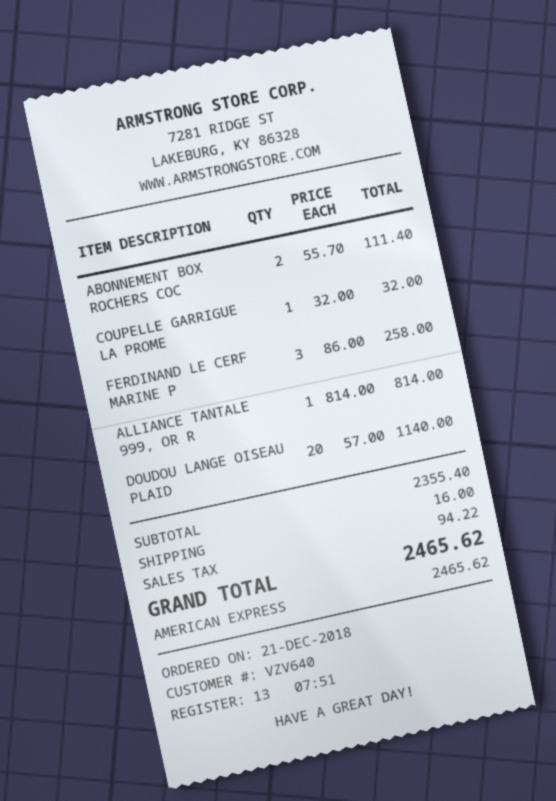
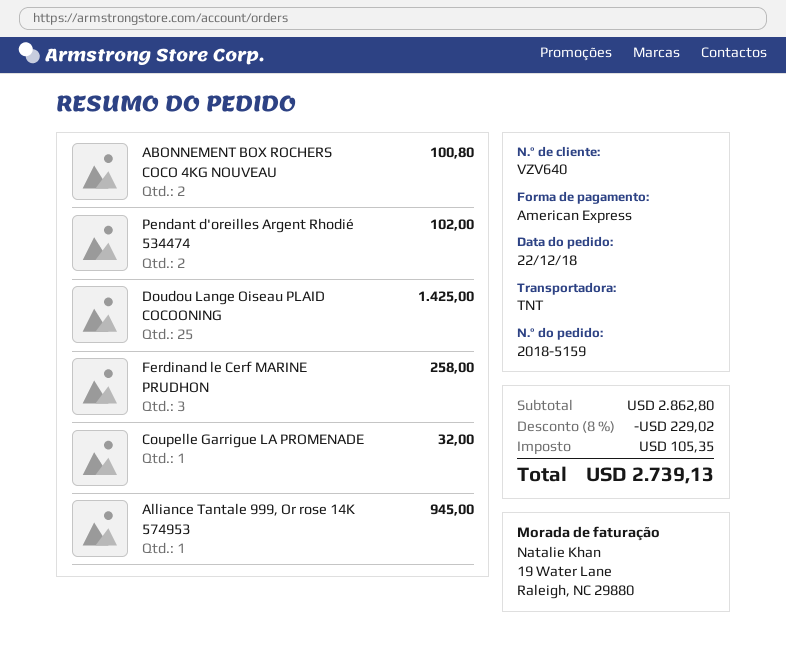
order date: 2018-12-21 -> 2018-12-22
ABONNEMENT BOX ROCHERS COC: 2 for 111.40 -> 2 for 100.80
ALLIANCE TANTALE 999, OR R: 1 for 814.00 -> 1 for 945.00
DOUDOU LANGE OISEAU PLAID: 20 for 1140.00 -> 25 for 1425.00
Pendant d'oreilles Argent Rhodié 534474: none -> 2 for 102.00
subtotal: 2355.40 -> 2862.80
discount: none -> 8% = 229.02
shipping: 16.00 -> none
tax: 94.22 -> 105.35
total: 2465.62 -> 2739.13

